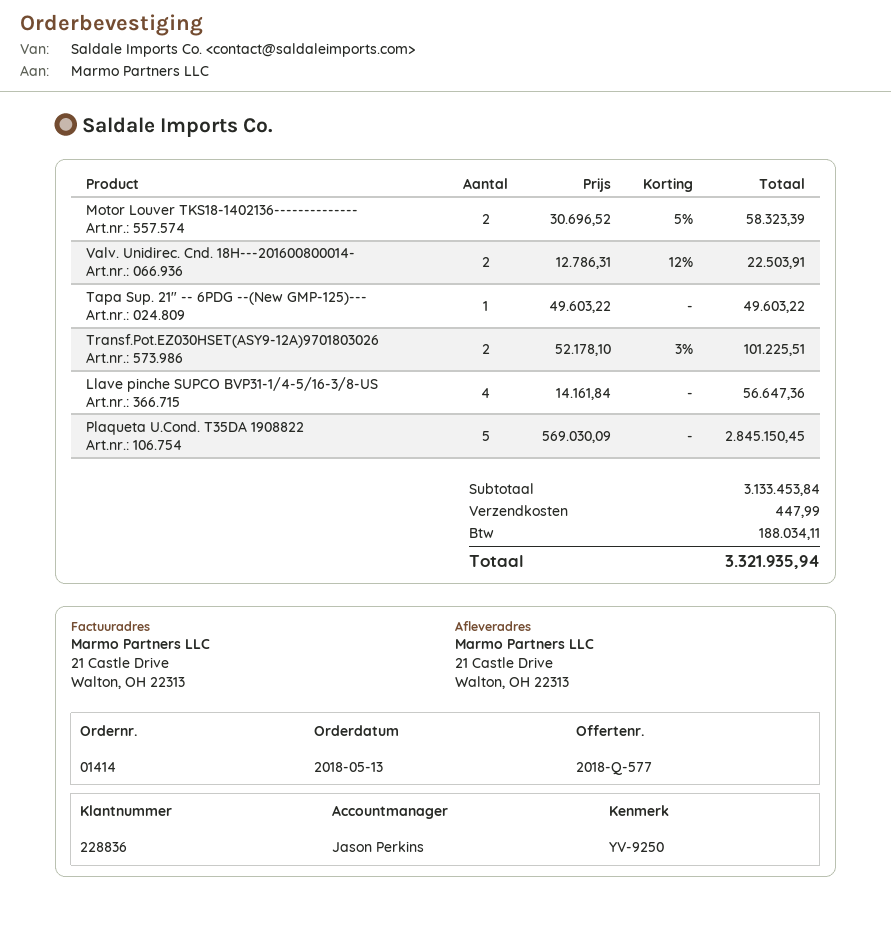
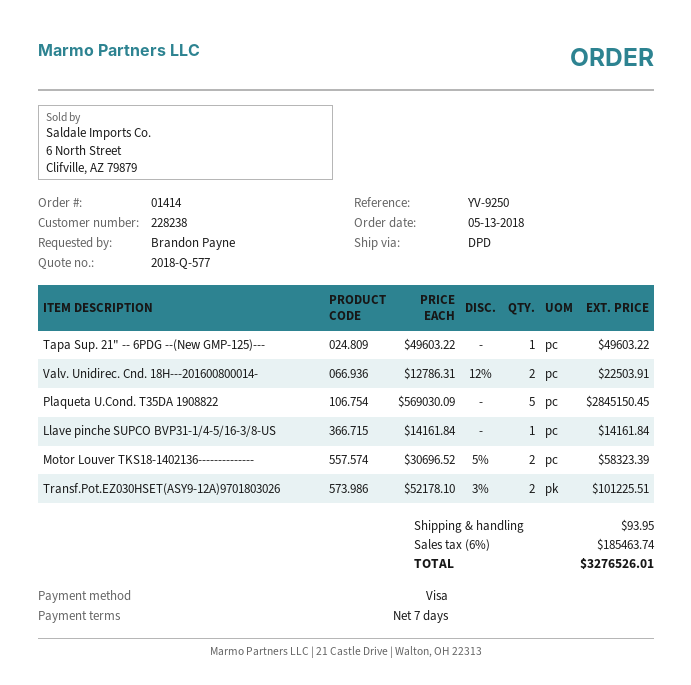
customer number: 228836 -> 228238
Llave pinche SUPCO BVP31-1/4-5/16-3/8-US: 4 x 14161.84 = 56647.36 -> 1 x 14161.84 = 14161.84
shipping: 447.99 -> 93.95
tax: 188034.11 -> 185463.74
total: 3321935.94 -> 3276526.01

